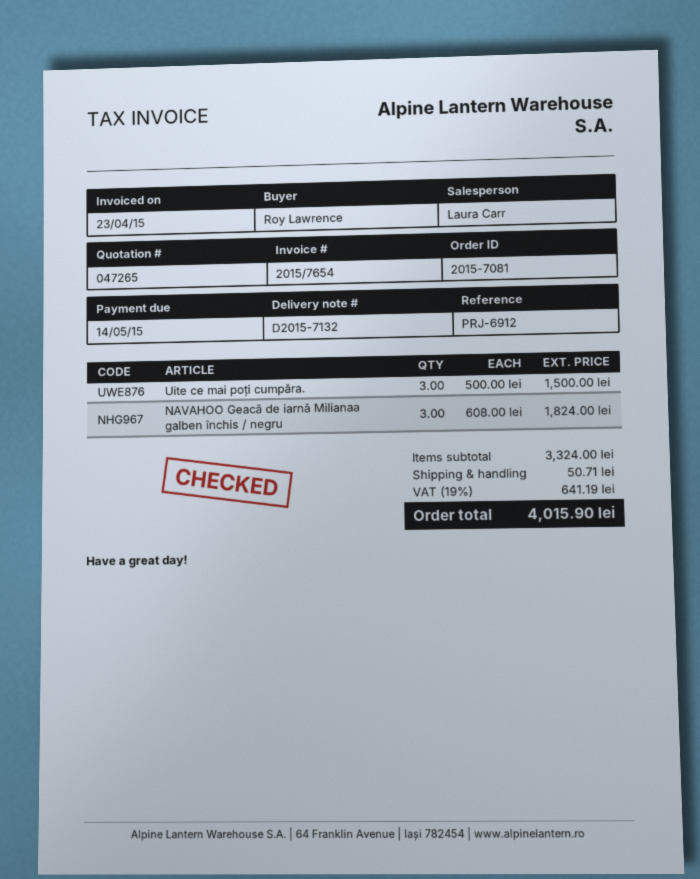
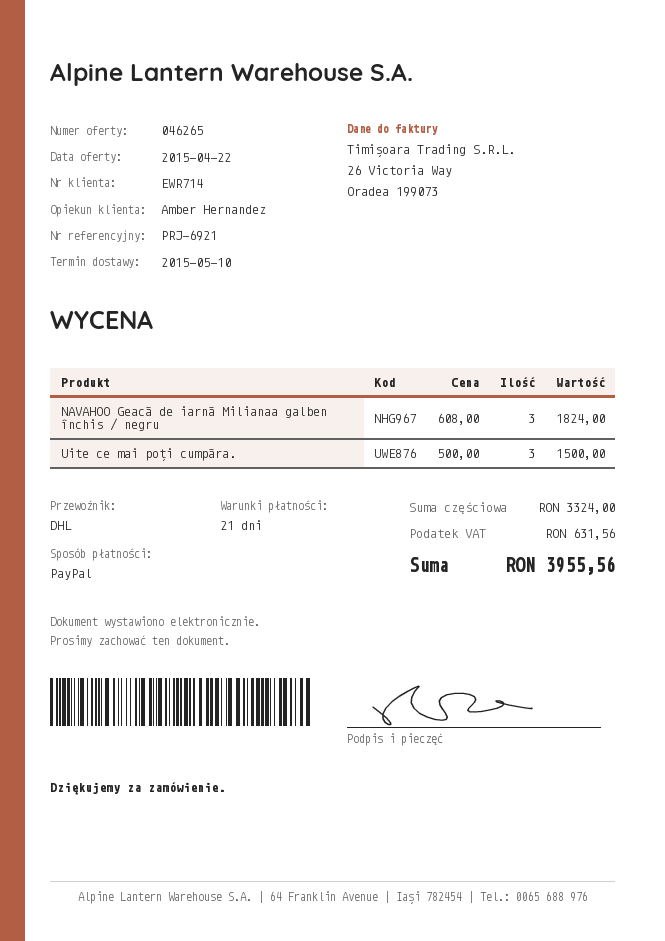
quote number: 047265 -> 046265
reference: PRJ-6912 -> PRJ-6921
sales rep: Laura Carr -> Amber Hernandez
shipping: 50.71 -> none
tax: 641.19 -> 631.56
total: 4015.90 -> 3955.56

